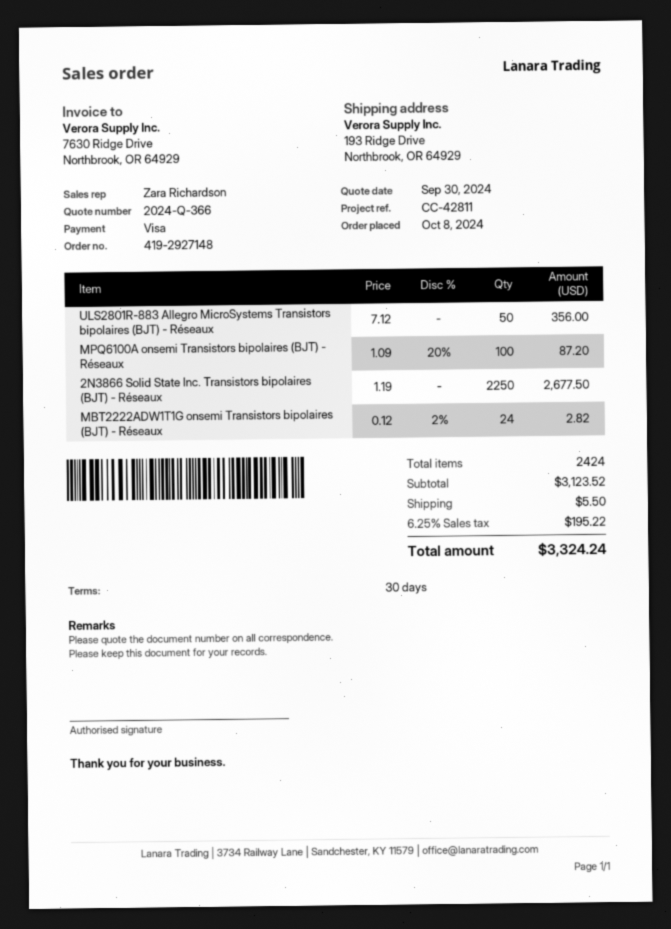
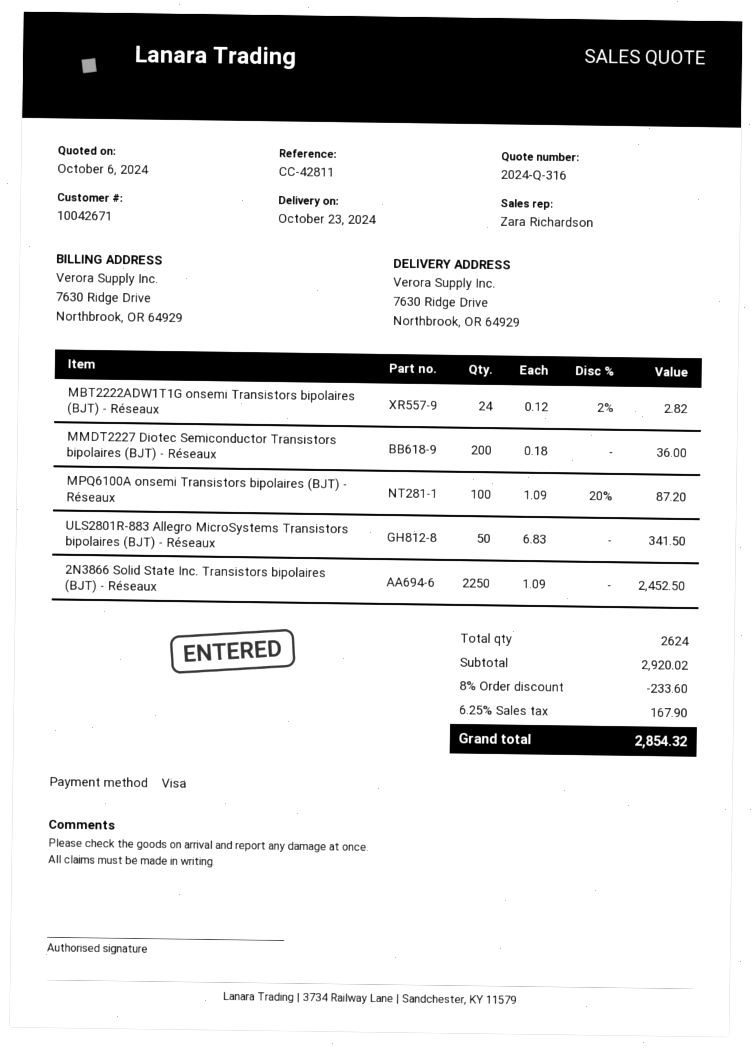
quote number: 2024-Q-366 -> 2024-Q-316
quote date: 2024-09-30 -> 2024-10-06
ship to: 193 Ridge Drive, Northbrook, OR 64929 -> 7630 Ridge Drive, Northbrook, OR 64929
ULS2801R-883 Allegro MicroSystems Transistors bipolaires (BJT) - Réseaux: 50 x 7.12 = 356.00 -> 50 x 6.83 = 341.50
2N3866 Solid State Inc. Transistors bipolaires (BJT) - Réseaux: 2250 x 1.19 = 2677.50 -> 2250 x 1.09 = 2452.50
MMDT2227 Diotec Semiconductor Transistors bipolaires (BJT) - Réseaux: none -> 200 x 0.18 = 36.00
total quantity: 2424 -> 2624
subtotal: 3123.52 -> 2920.02
discount: none -> 8% = 233.60
shipping: 5.50 -> none
tax: 6.25% = 195.22 -> 6.25% = 167.90
total: 3324.24 -> 2854.32

